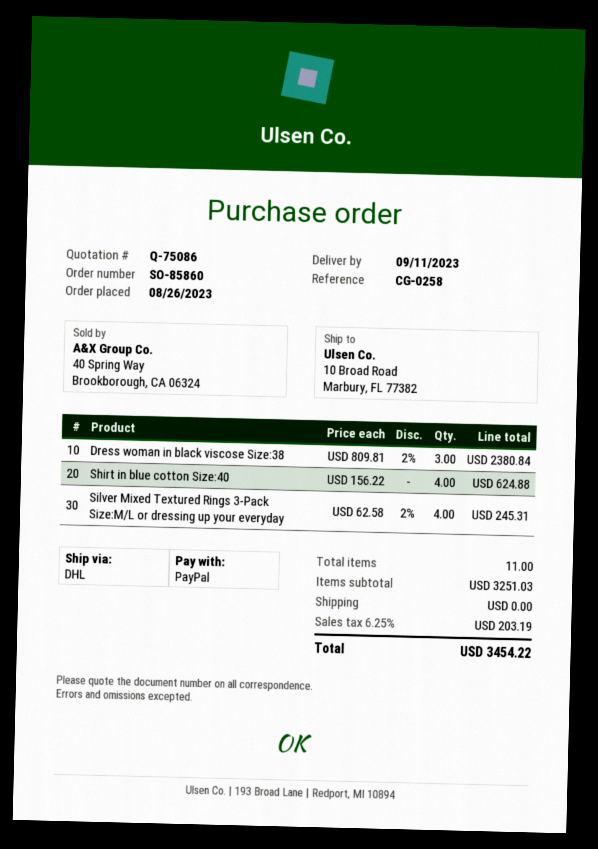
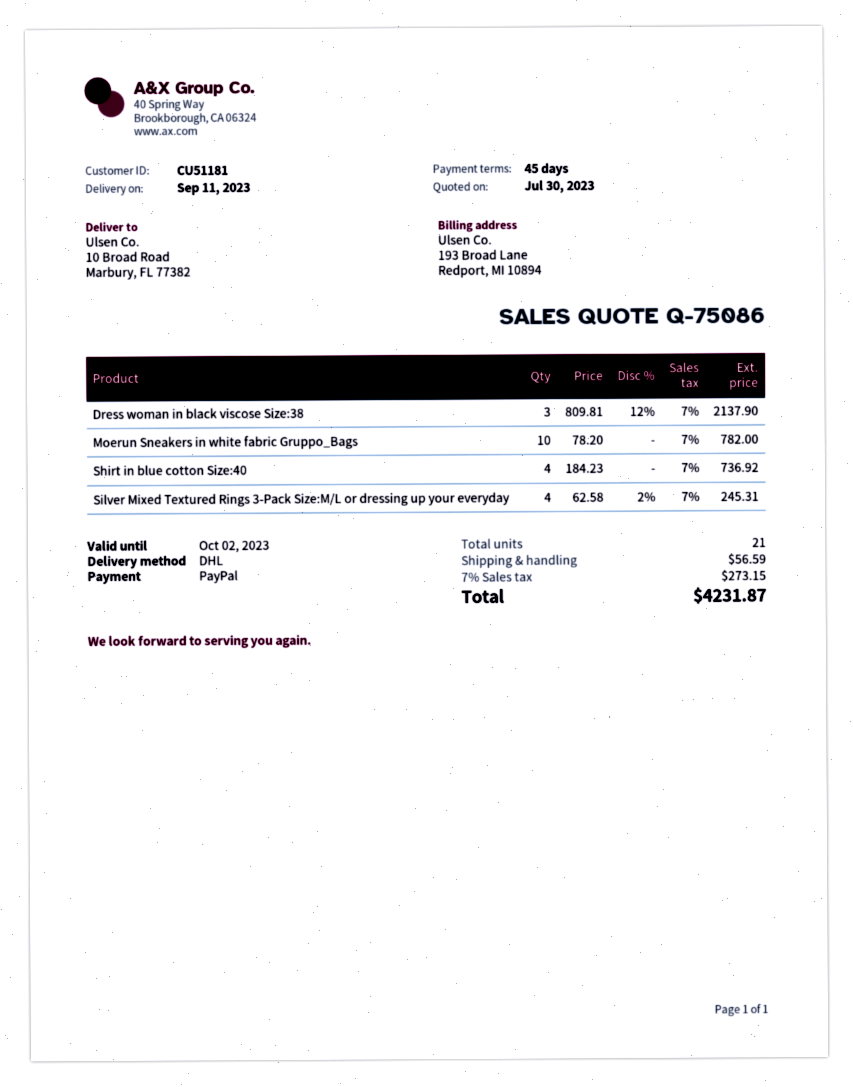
Dress woman in black viscose Size:38: 3 x 809.81 - 2% = 2380.84 -> 3 x 809.81 - 12% = 2137.90
Shirt in blue cotton Size:40: 4 x 156.22 = 624.88 -> 4 x 184.23 = 736.92
Moerun Sneakers in white fabric Gruppo_Bags: none -> 10 x 78.20 = 782.00
total quantity: 11 -> 21
shipping: 0.00 -> 56.59
tax: 6.25% = 203.19 -> 7% = 273.15
total: 3454.22 -> 4231.87

